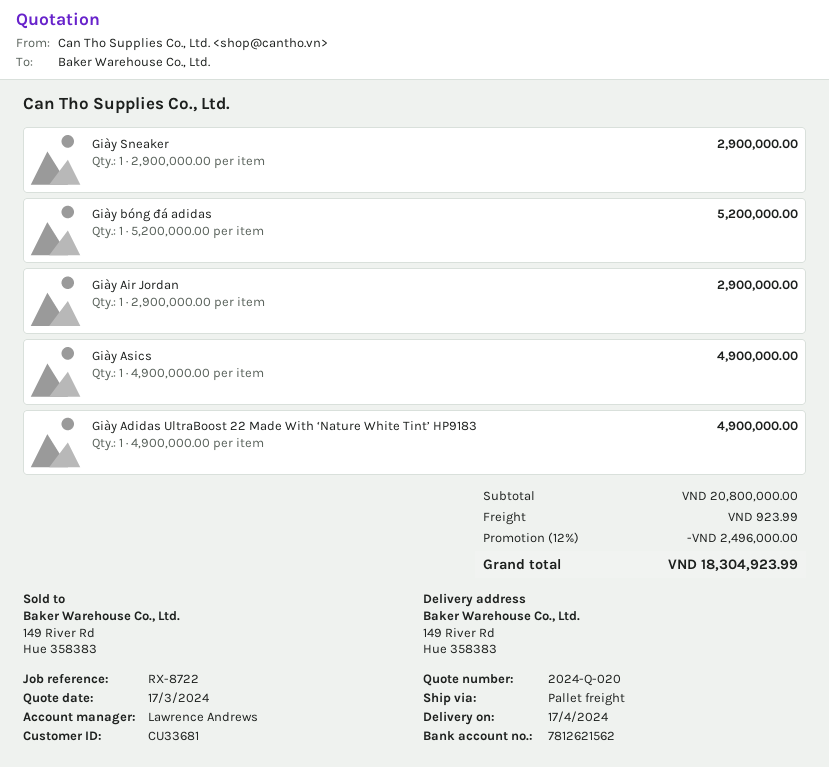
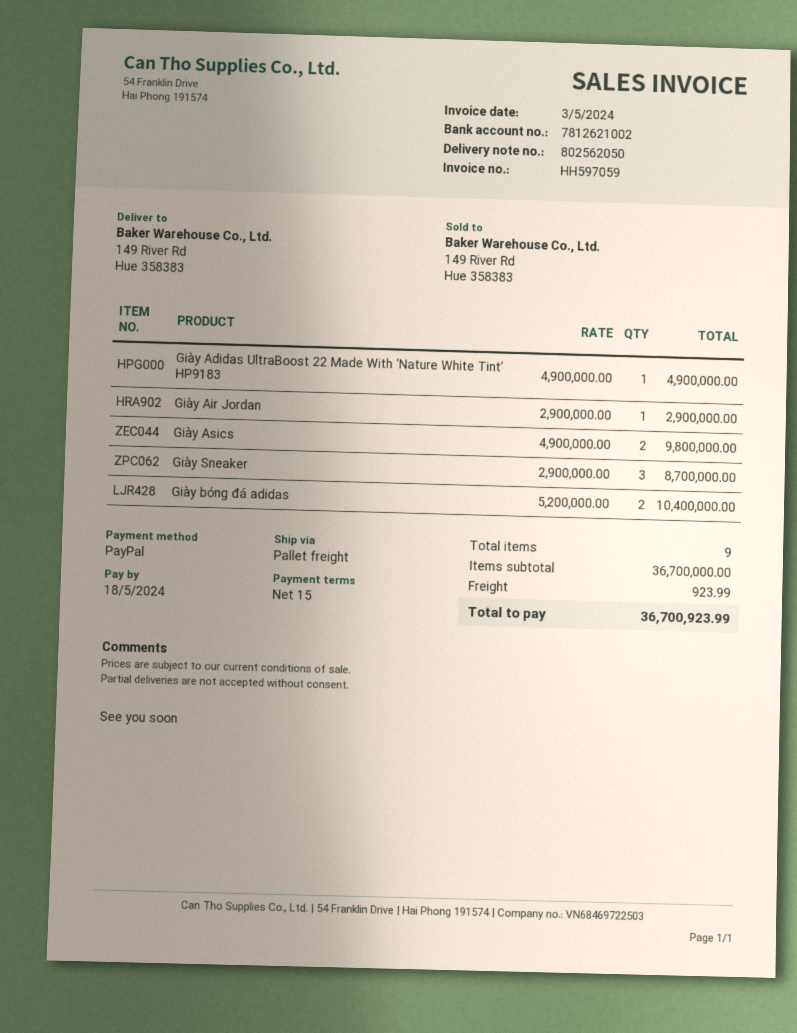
bank account: 7812621562 -> 7812621002
Giày Sneaker: 1 x 2900000.00 = 2900000.00 -> 3 x 2900000.00 = 8700000.00
Giày bóng đá adidas: 1 x 5200000.00 = 5200000.00 -> 2 x 5200000.00 = 10400000.00
Giày Asics: 1 x 4900000.00 = 4900000.00 -> 2 x 4900000.00 = 9800000.00
subtotal: 20800000.00 -> 36700000.00
discount: 12% = 2496000.00 -> none
total: 18304923.99 -> 36700923.99

